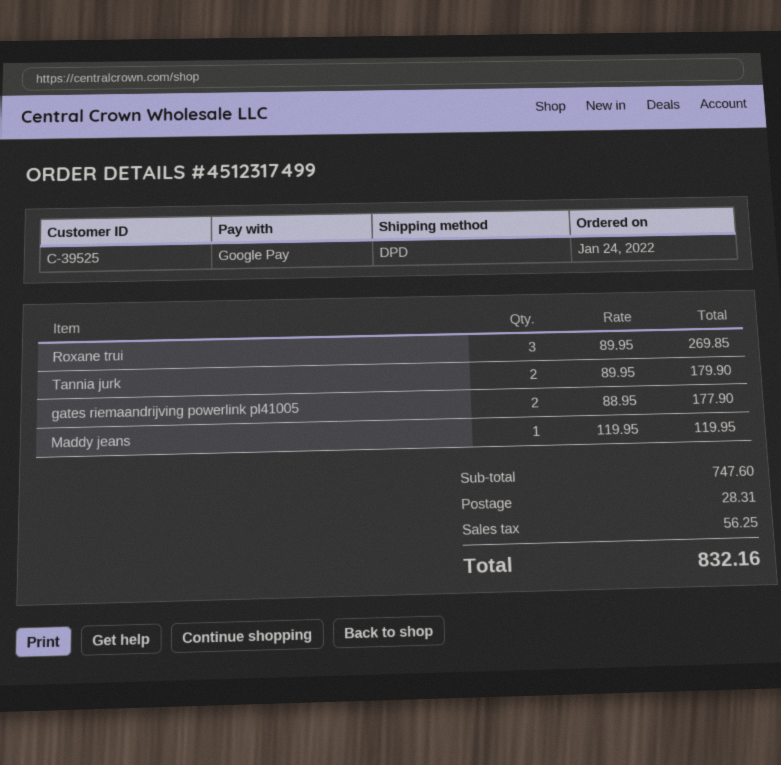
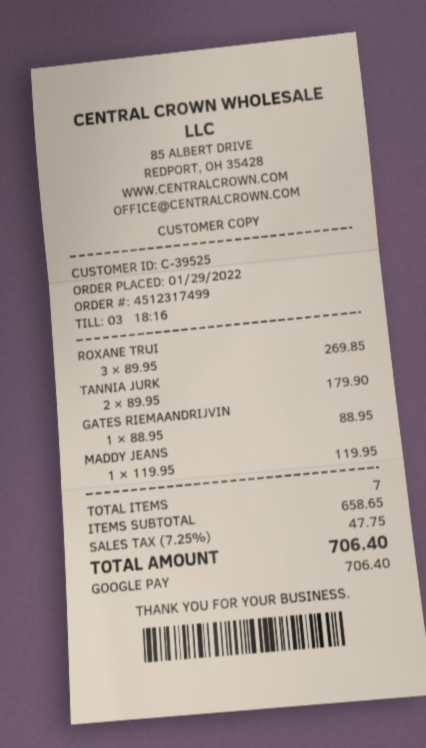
order date: 2022-01-24 -> 2022-01-29
gates riemaandrijving powerlink pl41005: 2 x 88.95 = 177.90 -> 1 x 88.95 = 88.95
subtotal: 747.60 -> 658.65
shipping: 28.31 -> none
tax: 56.25 -> 47.75
total: 832.16 -> 706.40

